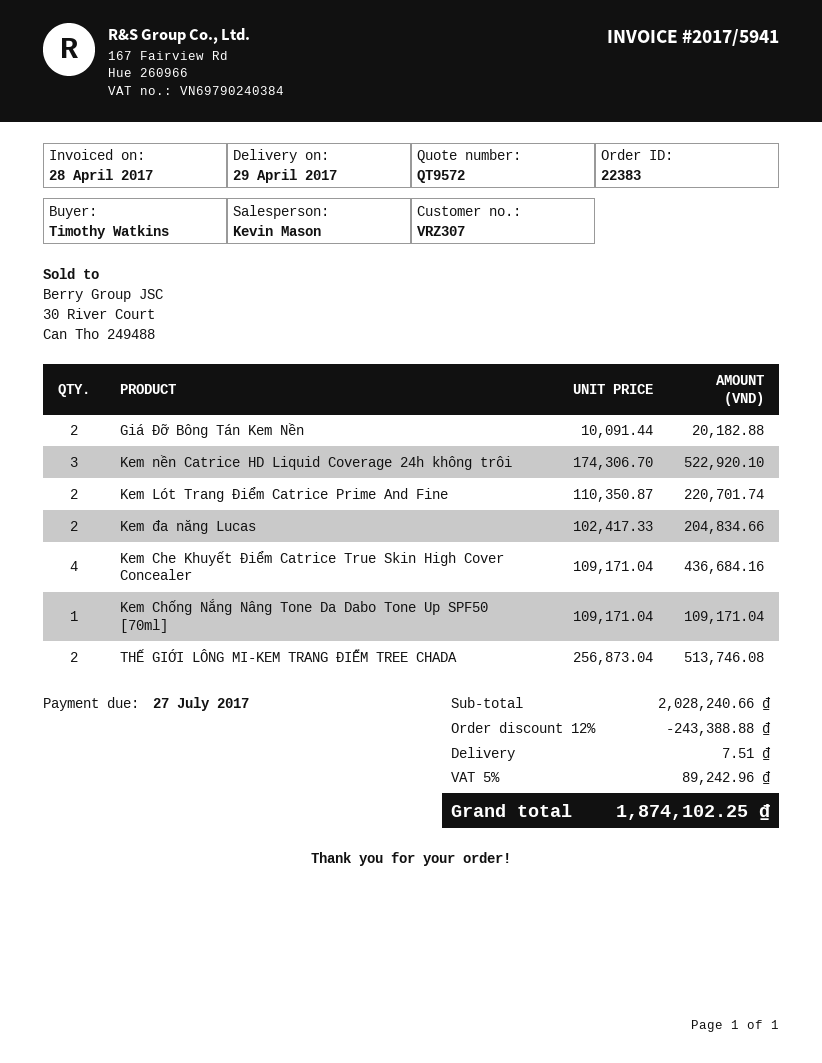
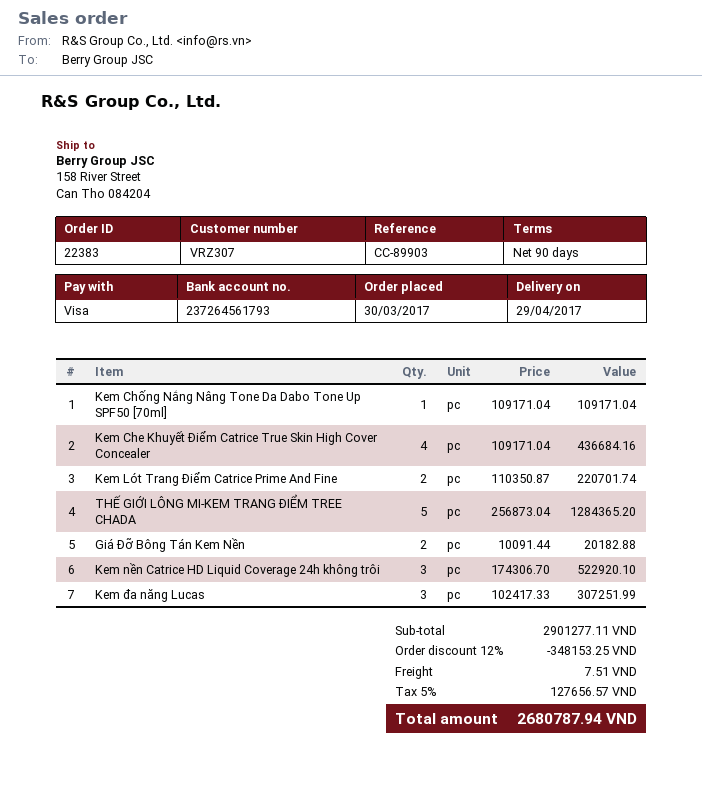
Kem đa năng Lucas: 2 x 102417.33 = 204834.66 -> 3 x 102417.33 = 307251.99
THẾ GIỚI LÔNG MI-KEM TRANG ĐIỂM TREE CHADA: 2 x 256873.04 = 513746.08 -> 5 x 256873.04 = 1284365.20
subtotal: 2028240.66 -> 2901277.11
discount: 12% = 243388.88 -> 12% = 348153.25
tax: 5% = 89242.96 -> 5% = 127656.57
total: 1874102.25 -> 2680787.94

